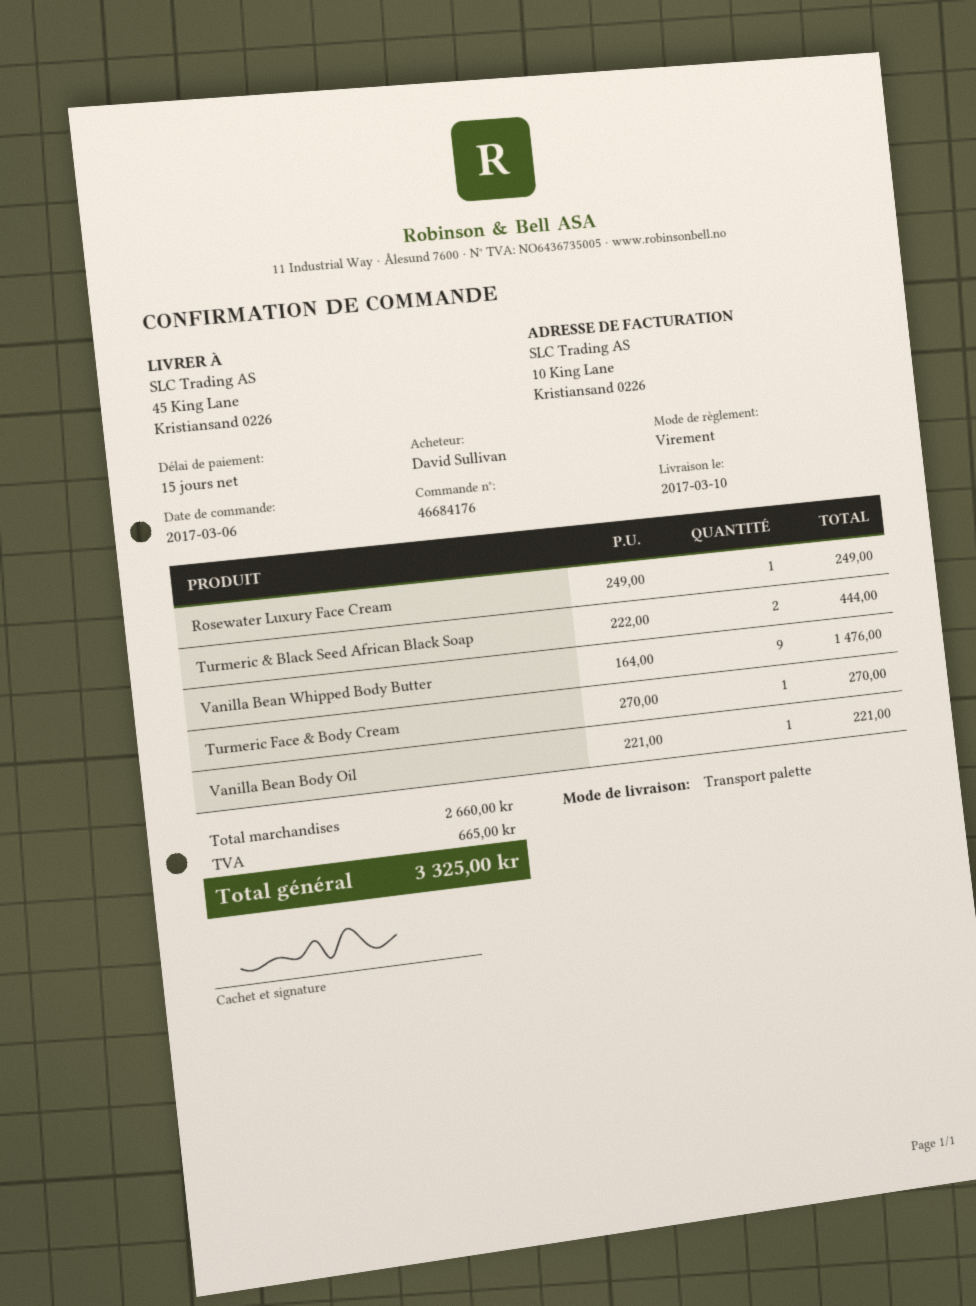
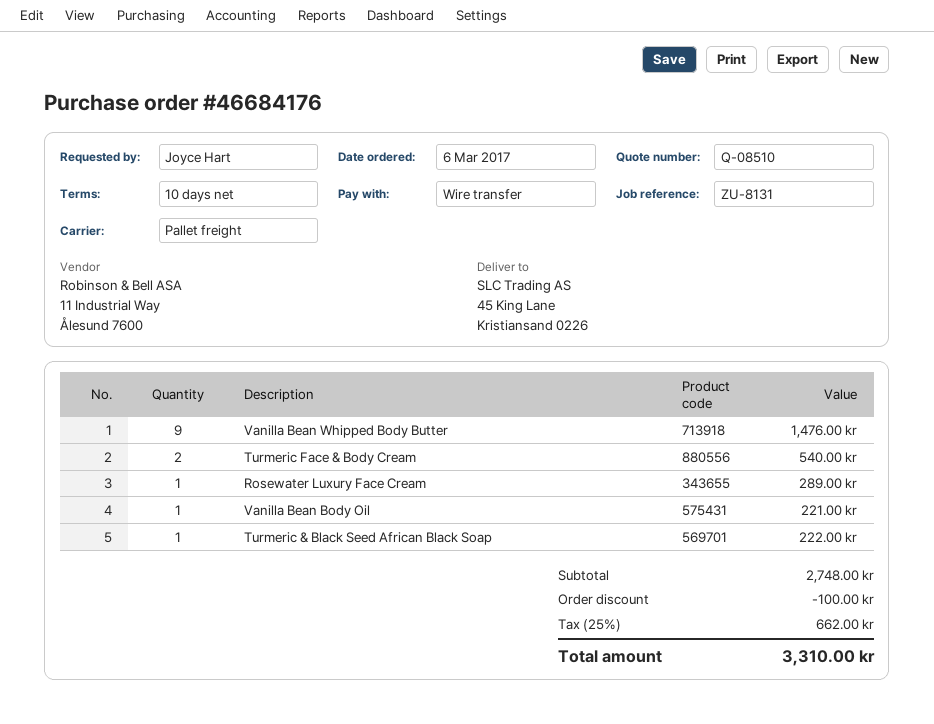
payment terms: 15 days -> 10 days
ordered by: David Sullivan -> Joyce Hart
Rosewater Luxury Face Cream: 1 for 249.00 -> 1 for 289.00
Turmeric & Black Seed African Black Soap: 2 for 444.00 -> 1 for 222.00
Turmeric Face & Body Cream: 1 for 270.00 -> 2 for 540.00
subtotal: 2660.00 -> 2748.00
discount: none -> 100.00
tax: 665.00 -> 662.00
total: 3325.00 -> 3310.00

